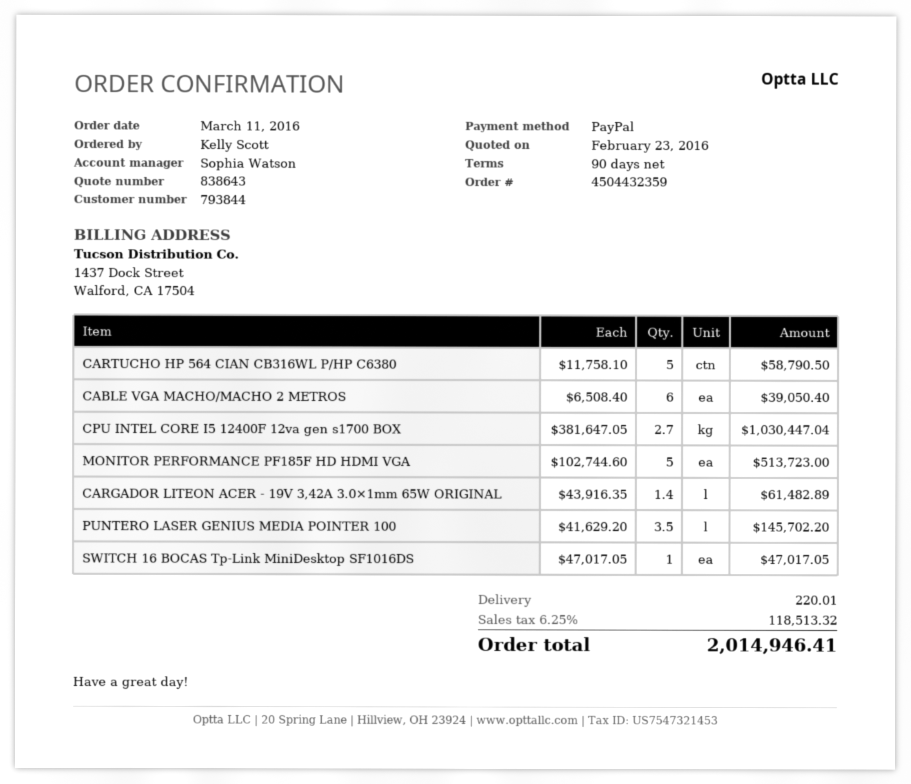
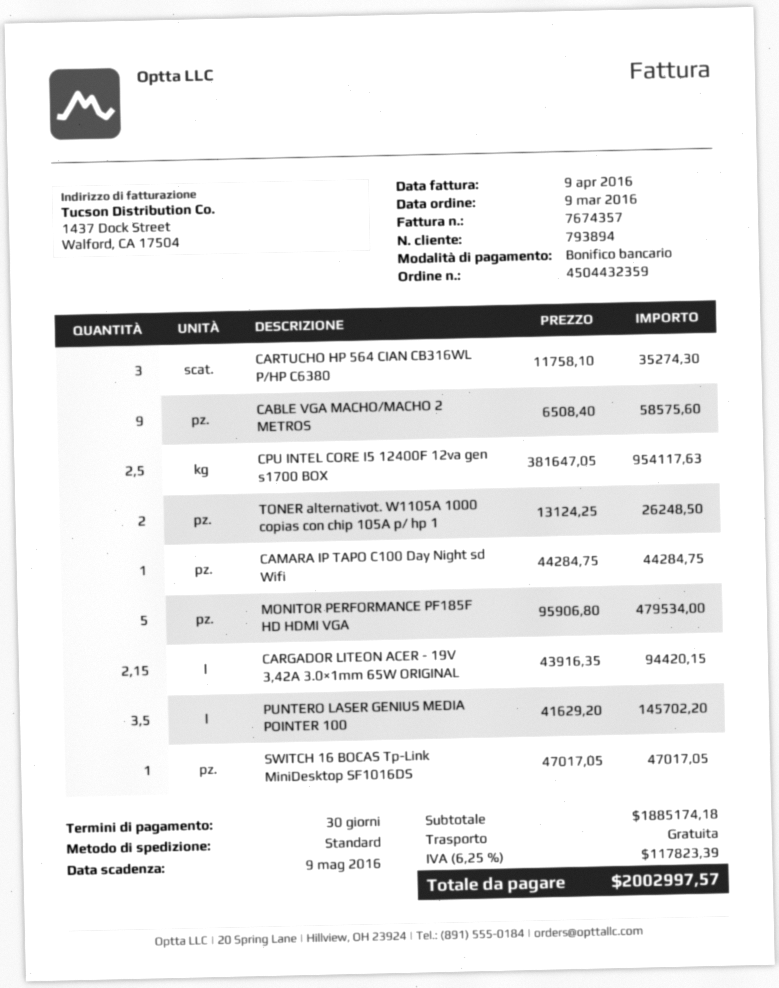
order date: 2016-03-11 -> 2016-03-09
payment terms: 90 days -> 30 days
customer number: 793844 -> 793894
payment method: PayPal -> bank transfer
CARTUCHO HP 564 CIAN CB316WL P/HP C6380: 5 x 11758.10 = 58790.50 -> 3 x 11758.10 = 35274.30
CABLE VGA MACHO/MACHO 2 METROS: 6 x 6508.40 = 39050.40 -> 9 x 6508.40 = 58575.60
CPU INTEL CORE I5 12400F 12va gen s1700 BOX: 2.7 x 381647.05 = 1030447.04 -> 2.5 x 381647.05 = 954117.63
MONITOR PERFORMANCE PF185F HD HDMI VGA: 5 x 102744.60 = 513723.00 -> 5 x 95906.80 = 479534.00
CARGADOR LITEON ACER - 19V 3,42A 3.0×1mm 65W ORIGINAL: 1.4 x 43916.35 = 61482.89 -> 2.15 x 43916.35 = 94420.15
TONER alternativot. W1105A 1000 copias con chip 105A p/ hp 1: none -> 2 x 13124.25 = 26248.50
CAMARA IP TAPO C100 Day Night sd Wifi: none -> 1 x 44284.75 = 44284.75
shipping: 220.01 -> 0.00
tax: 6.25% = 118513.32 -> 6.25% = 117823.39
total: 2014946.41 -> 2002997.57

